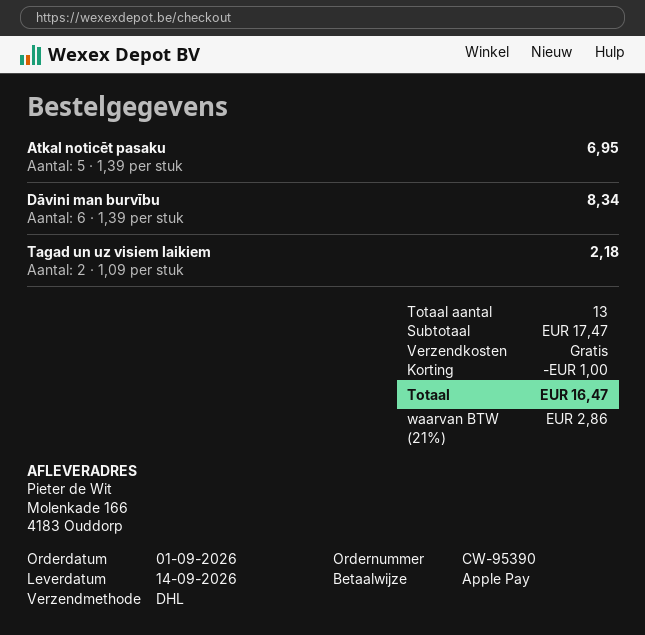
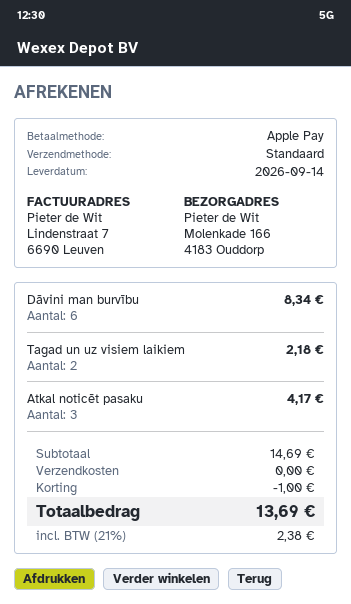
shipping method: DHL -> standard
Atkal noticēt pasaku: 5 for 6.95 -> 3 for 4.17
subtotal: 17.47 -> 14.69
tax: 21% = 2.86 -> 21% = 2.38
total: 16.47 -> 13.69

